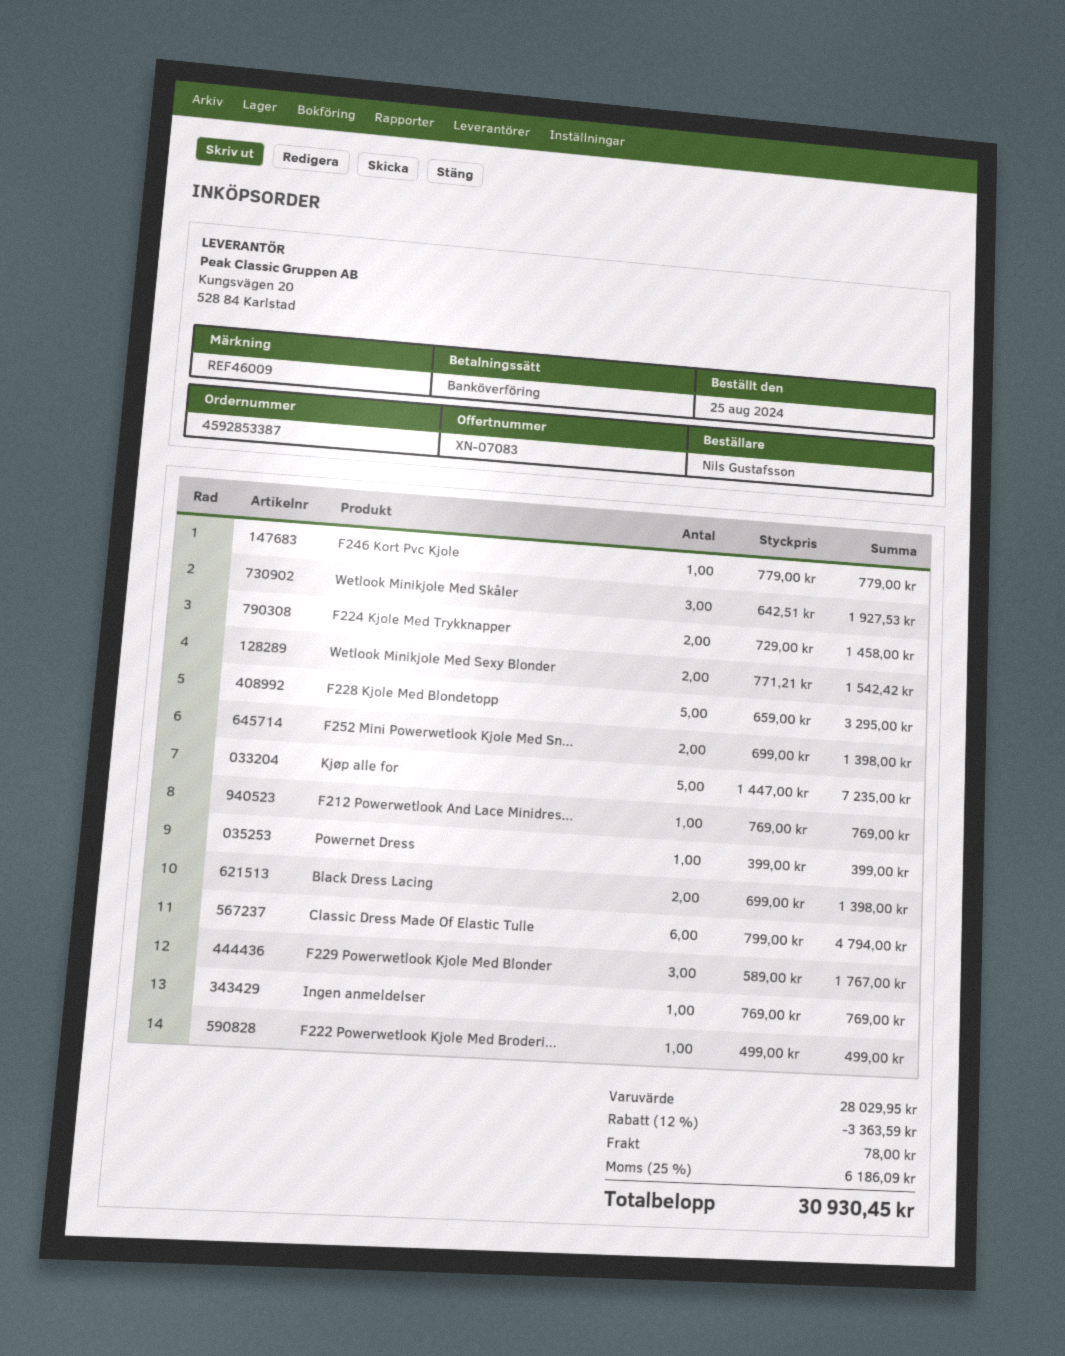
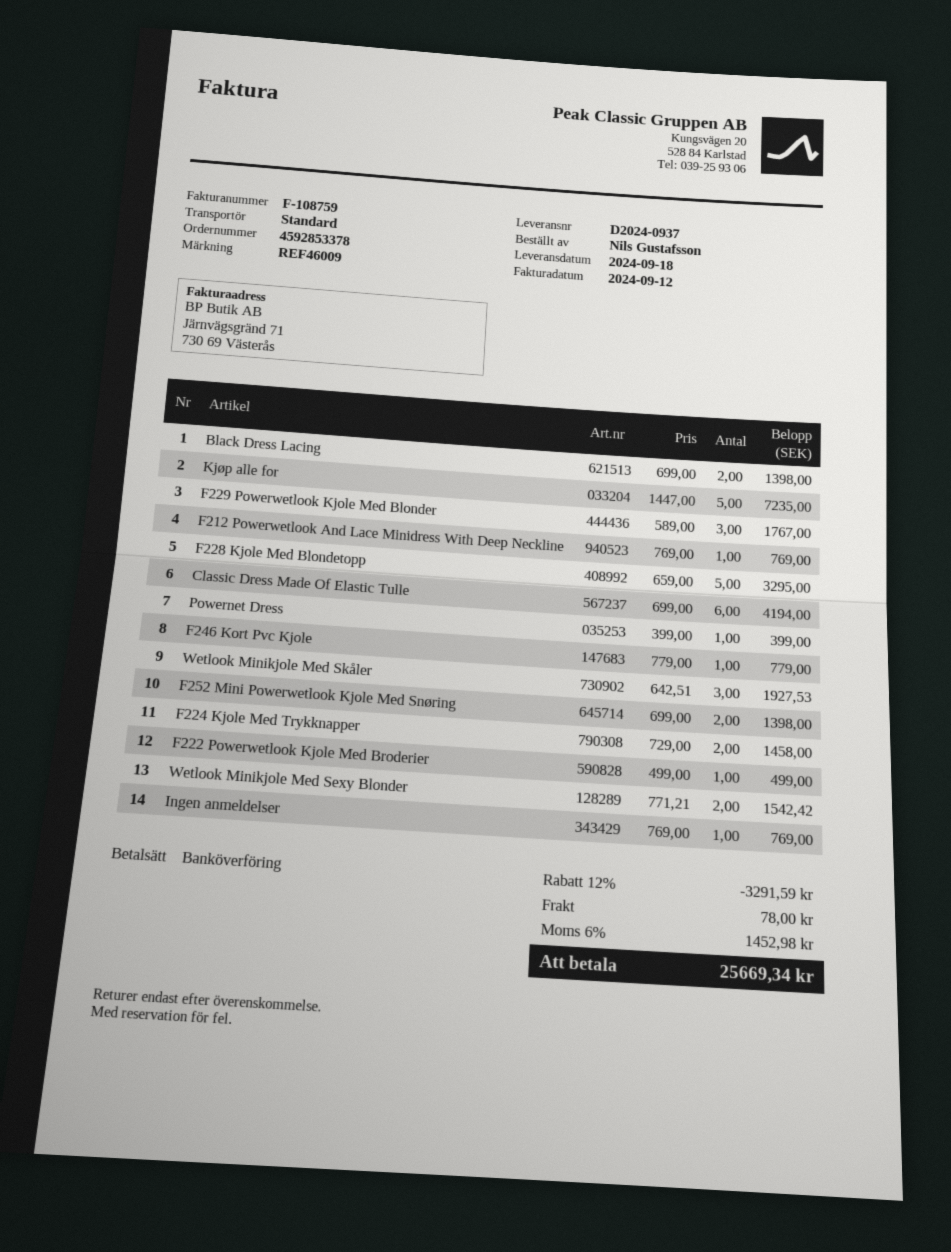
order number: 4592853387 -> 4592853378
Classic Dress Made Of Elastic Tulle: 6 x 799.00 = 4794.00 -> 6 x 699.00 = 4194.00
discount: 12% = 3363.59 -> 12% = 3291.59
tax: 25% = 6186.09 -> 6% = 1452.98
total: 30930.45 -> 25669.34

